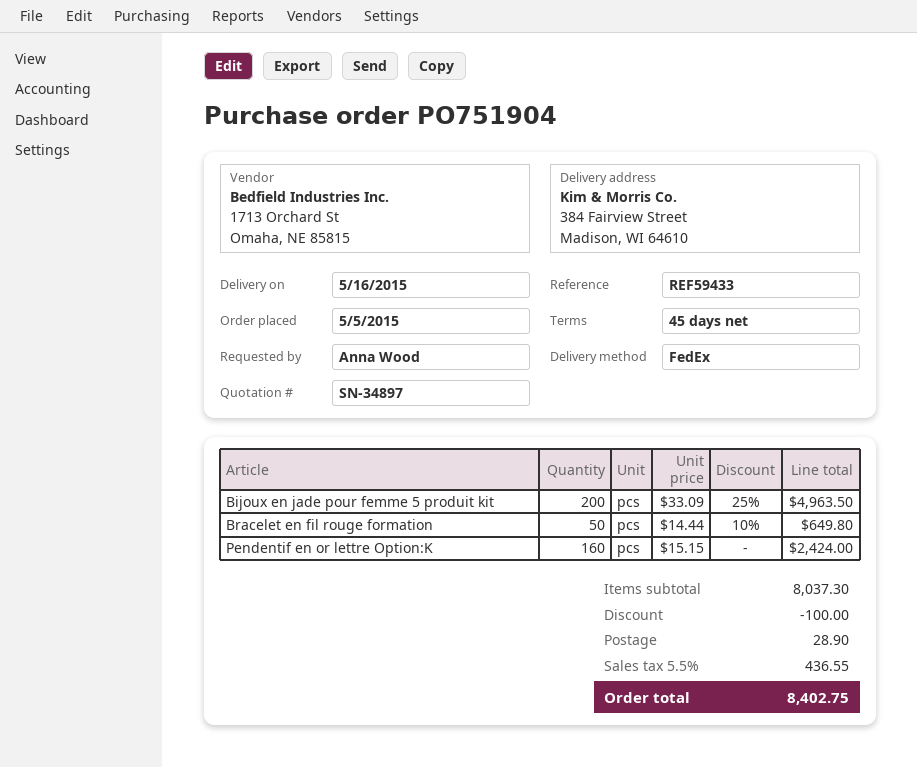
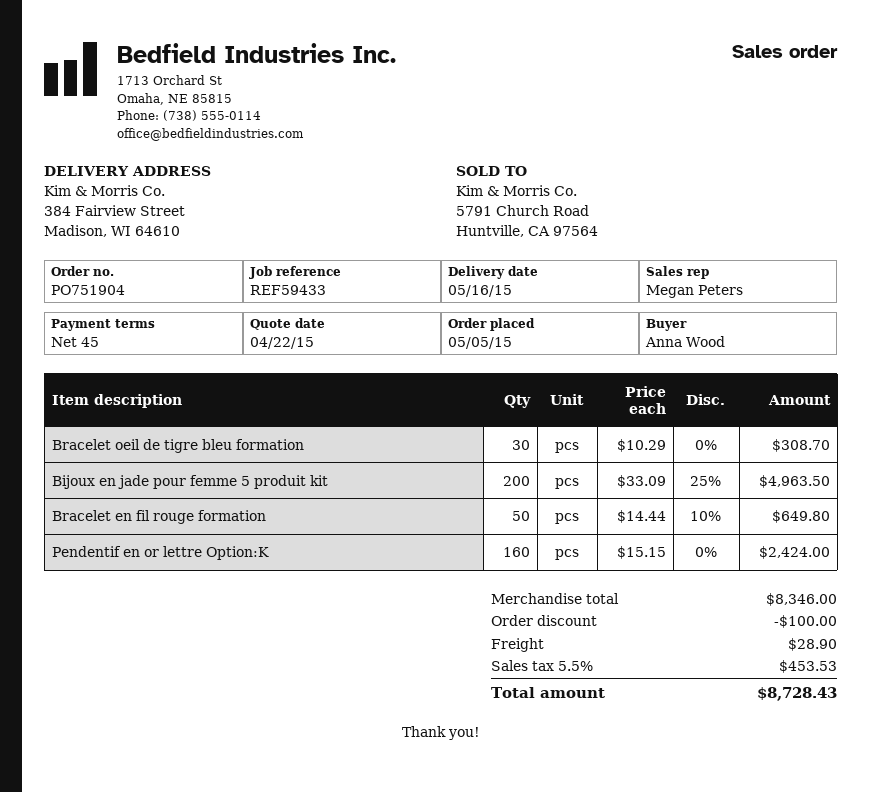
Bracelet oeil de tigre bleu formation: none -> 30 x 10.29 = 308.70
subtotal: 8037.30 -> 8346.00
tax: 5.5% = 436.55 -> 5.5% = 453.53
total: 8402.75 -> 8728.43

